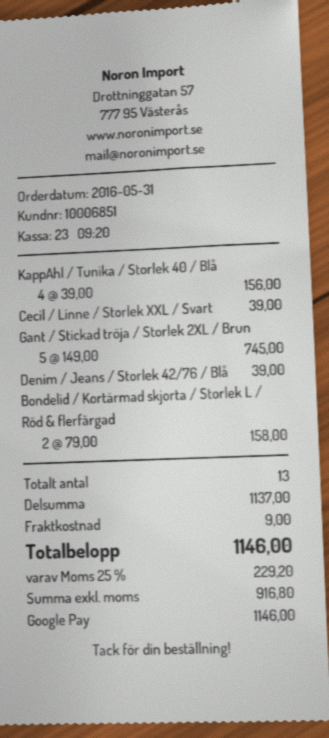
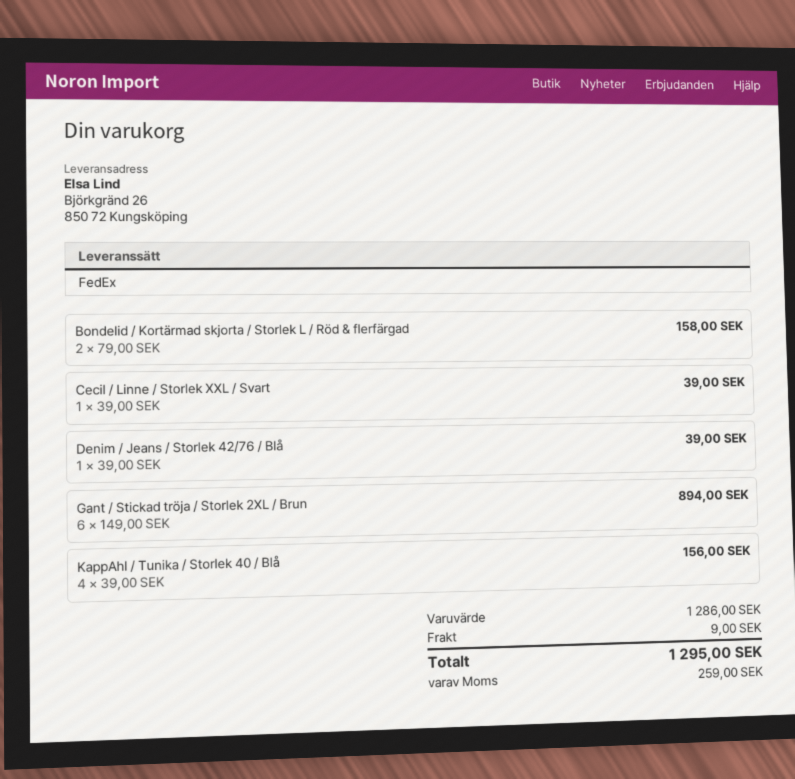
Gant / Stickad tröja / Storlek 2XL / Brun: 5 x 149.00 = 745.00 -> 6 x 149.00 = 894.00
subtotal: 1137.00 -> 1286.00
tax: 229.20 -> 259.00
total: 1146.00 -> 1295.00

